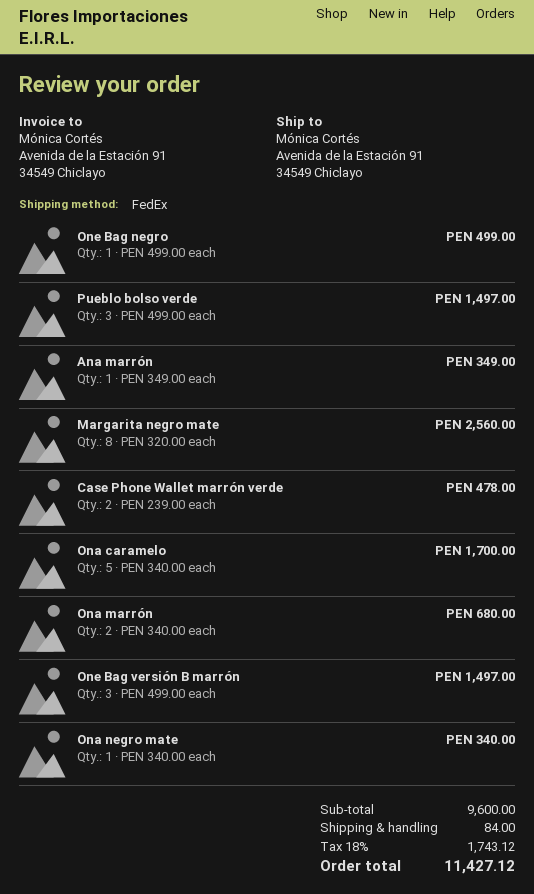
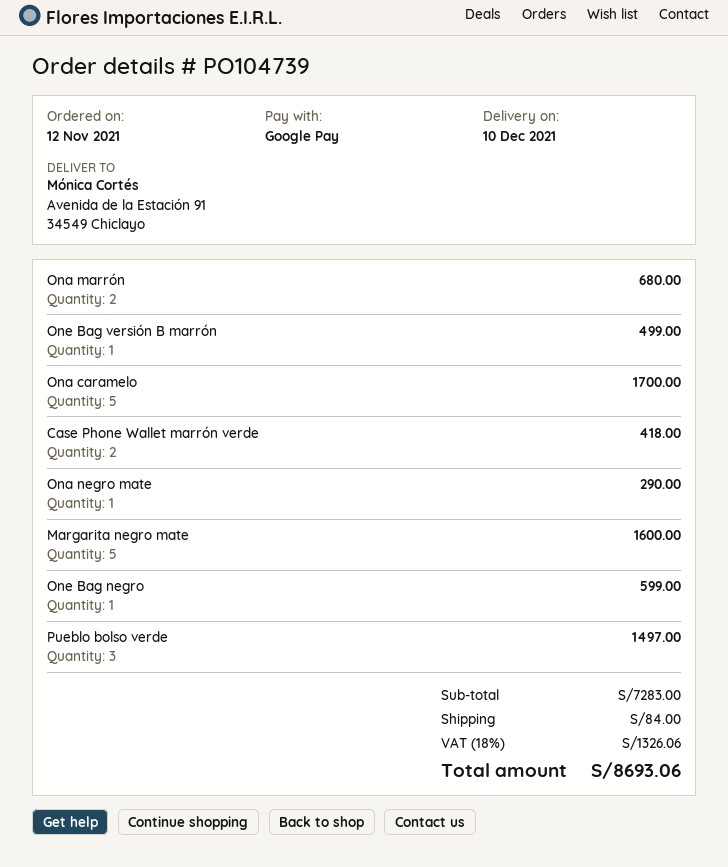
One Bag negro: 1 for 499.00 -> 1 for 599.00
Ana marrón: 1 for 349.00 -> none
Margarita negro mate: 8 for 2560.00 -> 5 for 1600.00
Case Phone Wallet marrón verde: 2 for 478.00 -> 2 for 418.00
One Bag versión B marrón: 3 for 1497.00 -> 1 for 499.00
Ona negro mate: 1 for 340.00 -> 1 for 290.00
subtotal: 9600.00 -> 7283.00
tax: 18% = 1743.12 -> 18% = 1326.06
total: 11427.12 -> 8693.06

